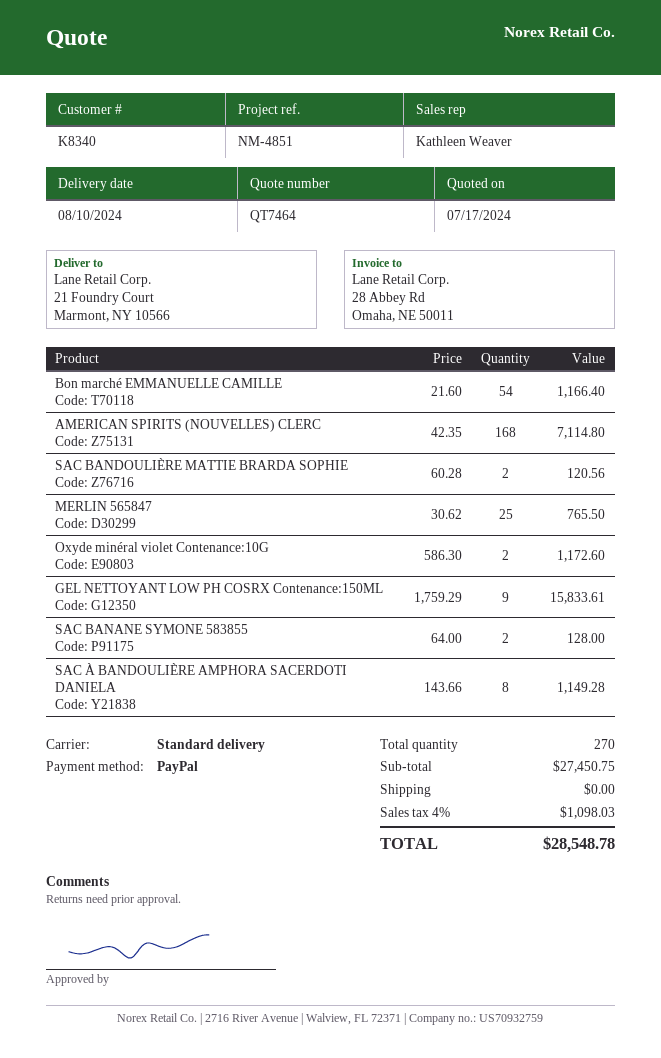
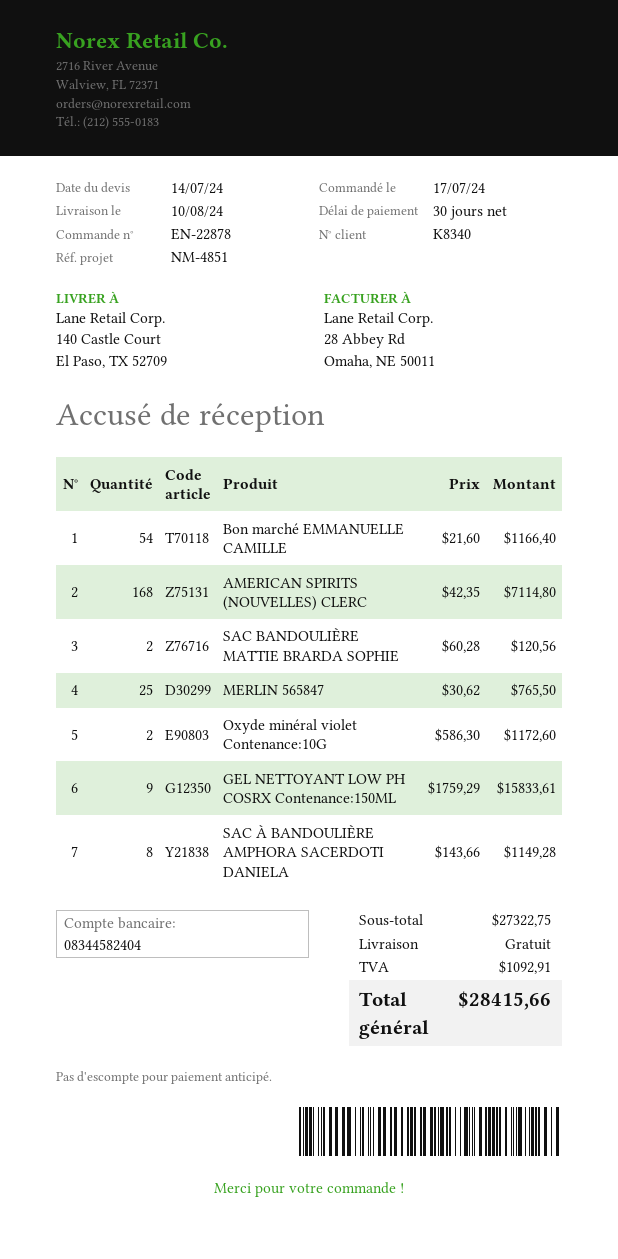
quote date: 2024-07-17 -> 2024-07-14
ship to: 21 Foundry Court, Marmont, NY 10566 -> 140 Castle Court, El Paso, TX 52709
SAC BANANE SYMONE 583855: 2 x 64.00 = 128.00 -> none
subtotal: 27450.75 -> 27322.75
tax: 1098.03 -> 1092.91
total: 28548.78 -> 28415.66

